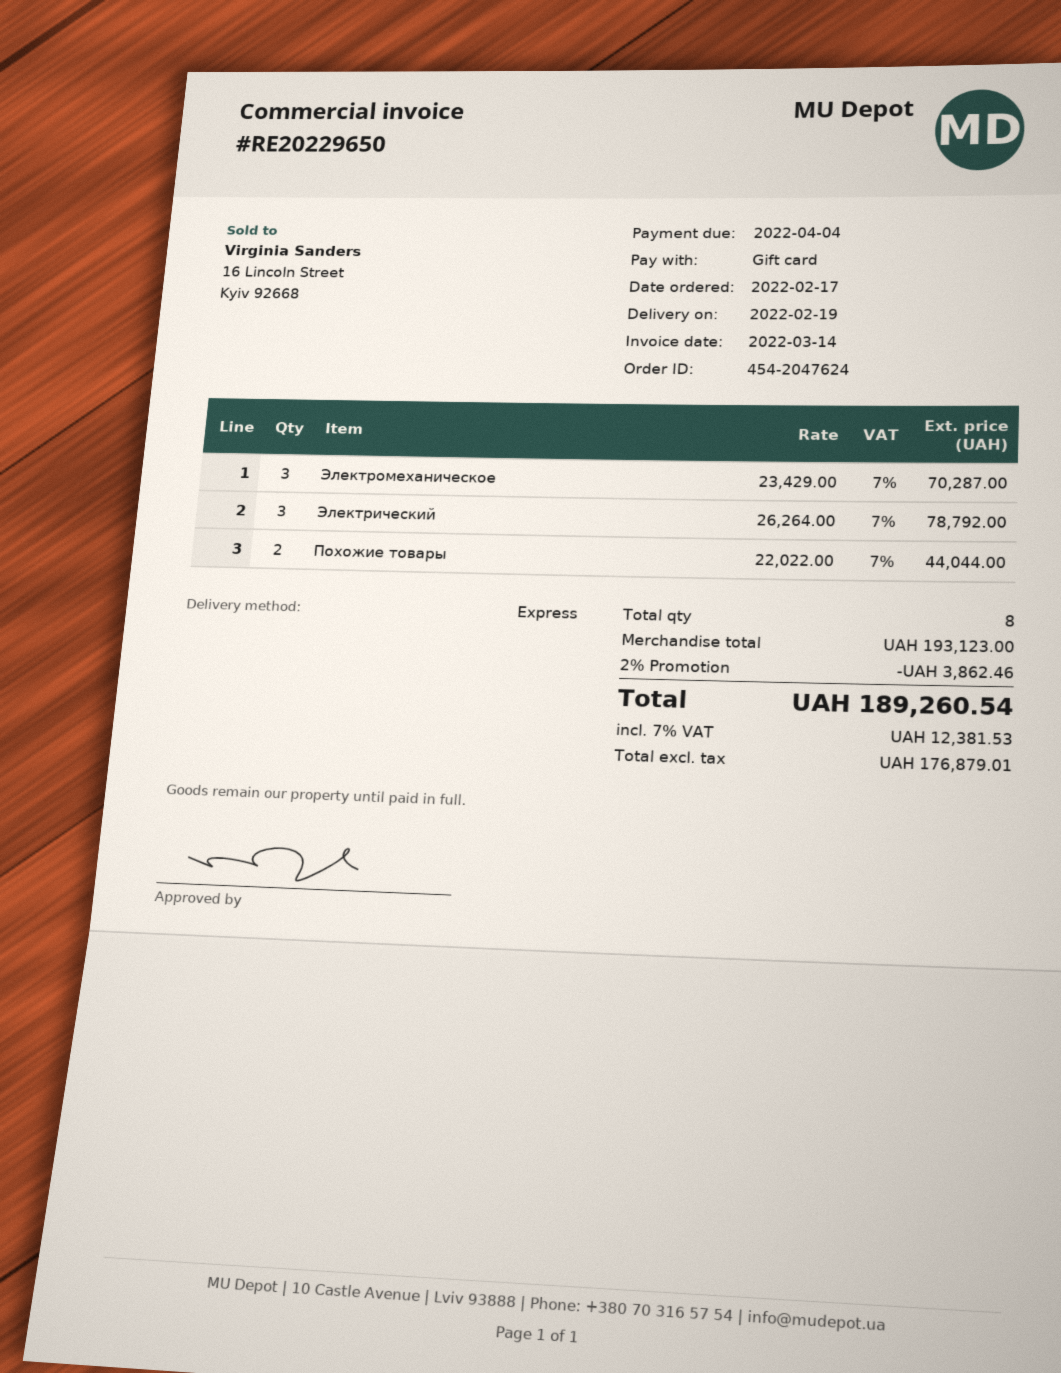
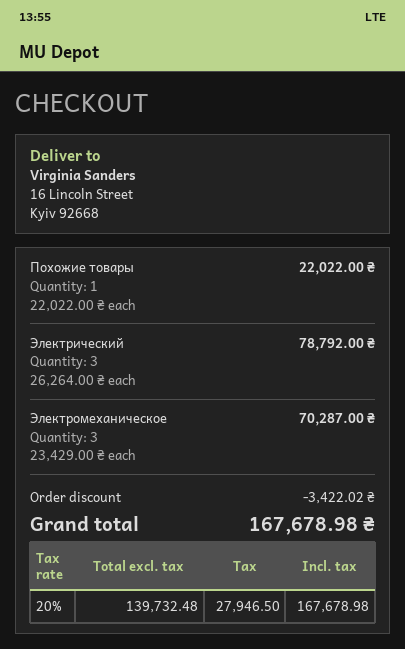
Похожие товары: 2 x 22022.00 = 44044.00 -> 1 x 22022.00 = 22022.00
discount: 3862.46 -> 3422.02
net: 176879.01 -> 139732.48
tax: 7% = 12381.53 -> 20% = 27946.50
total: 189260.54 -> 167678.98

